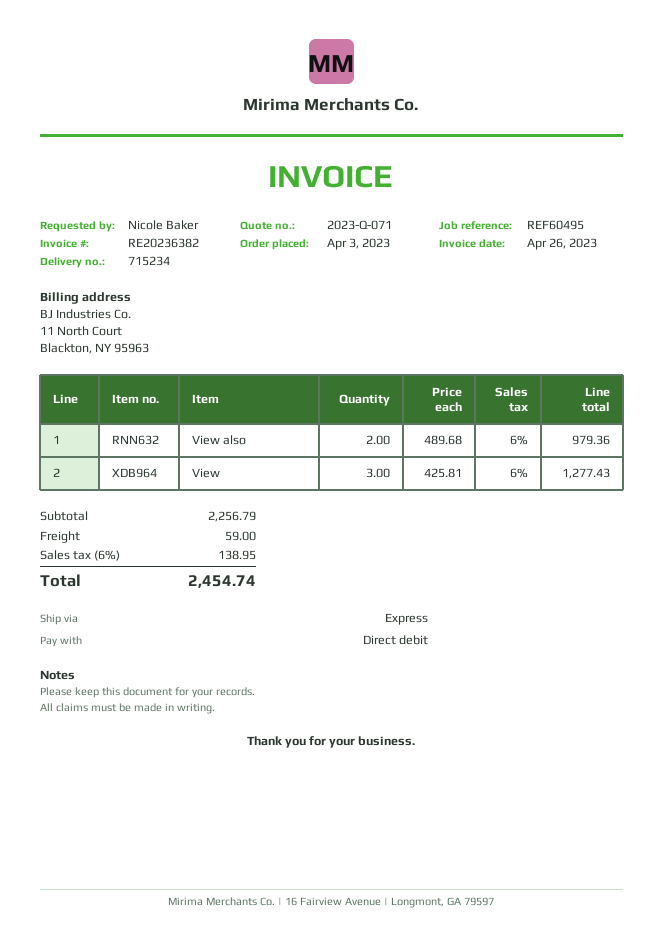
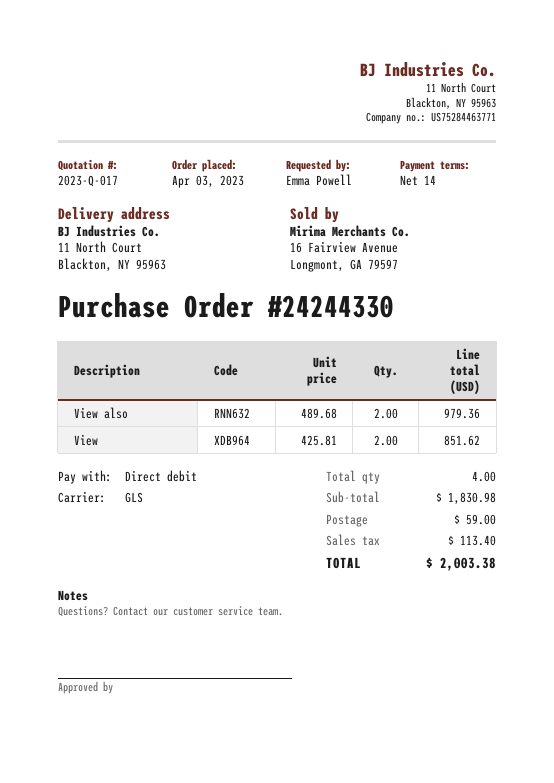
quote number: 2023-Q-071 -> 2023-Q-017
ordered by: Nicole Baker -> Emma Powell
shipping method: express -> GLS
View: 3 x 425.81 = 1277.43 -> 2 x 425.81 = 851.62
subtotal: 2256.79 -> 1830.98
tax: 138.95 -> 113.40
total: 2454.74 -> 2003.38

